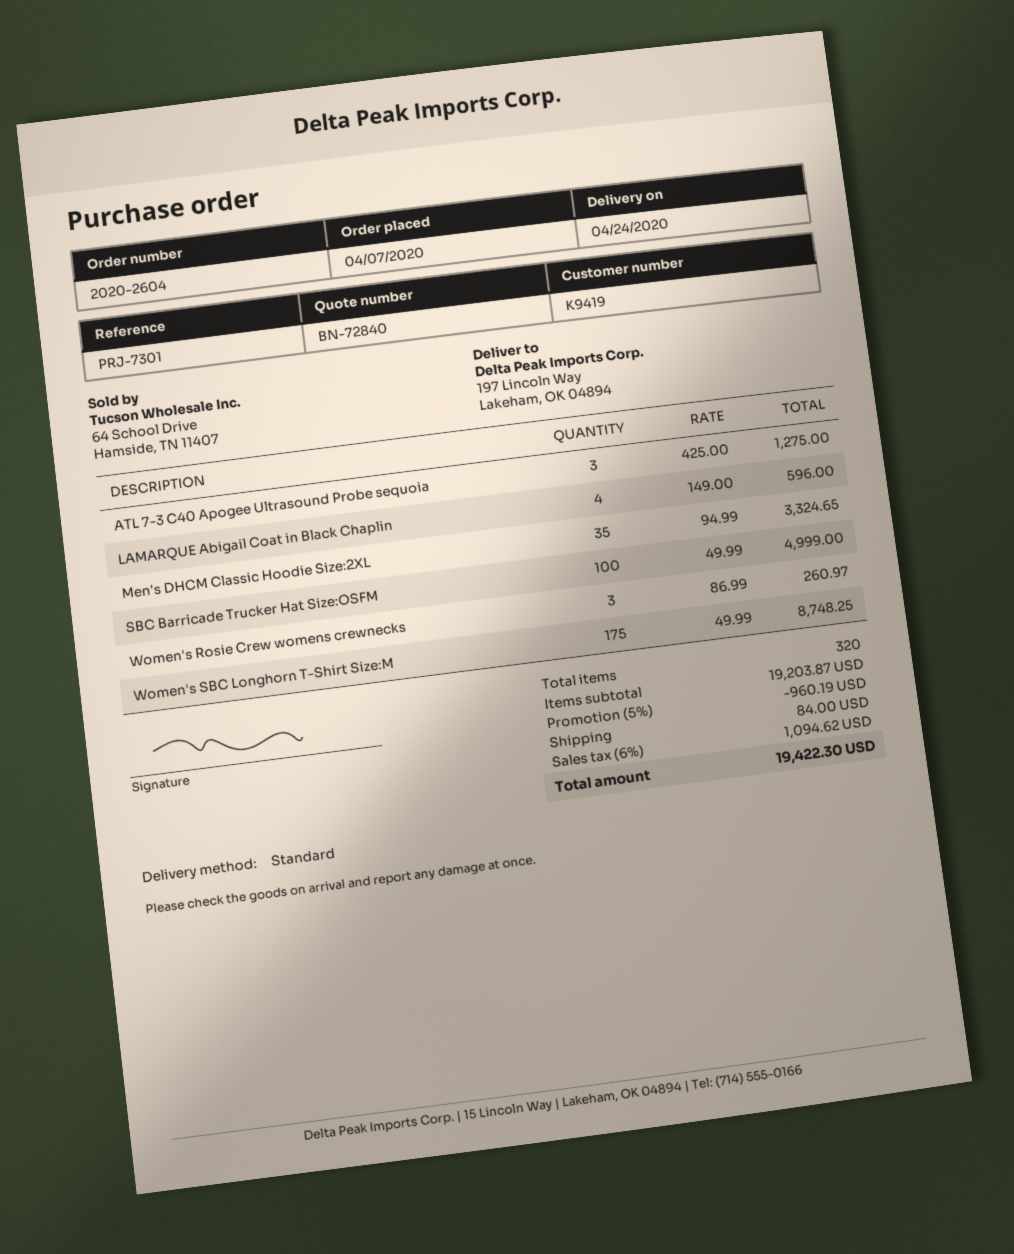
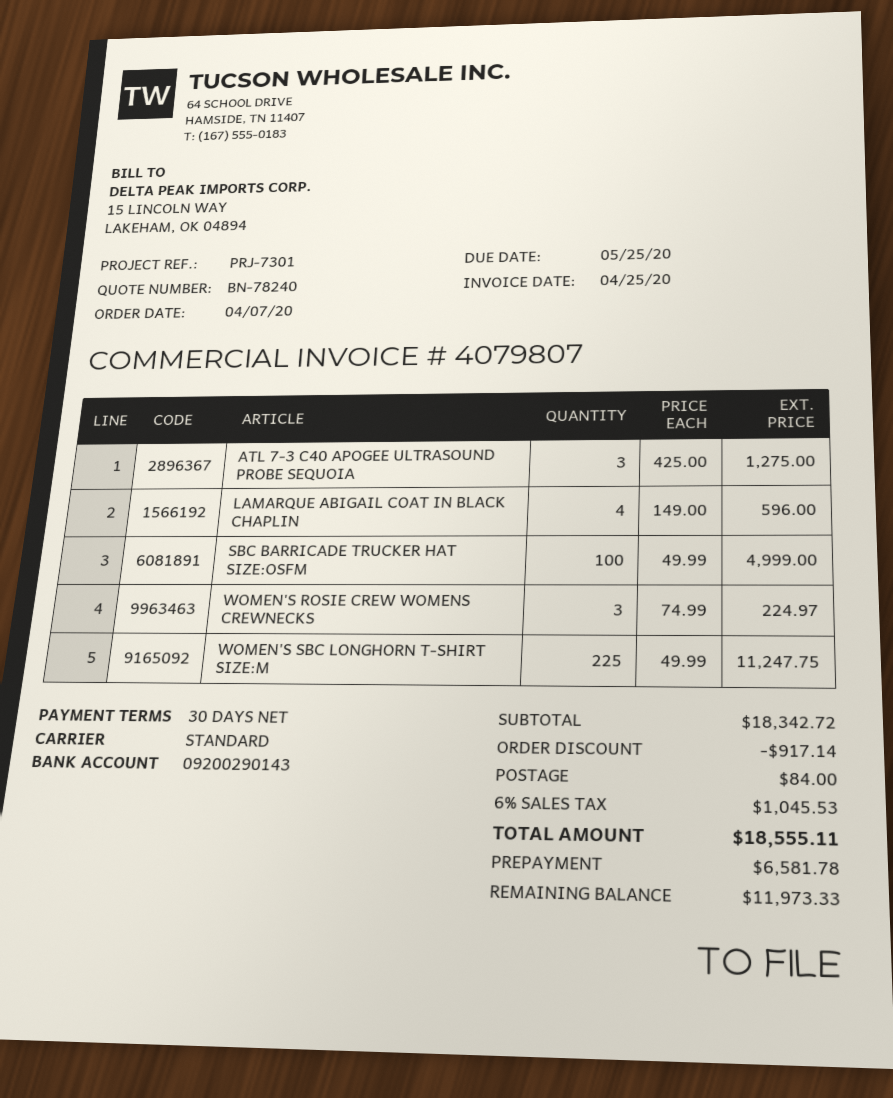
quote number: BN-72840 -> BN-78240
Men's DHCM Classic Hoodie Size:2XL: 35 x 94.99 = 3324.65 -> none
Women's Rosie Crew womens crewnecks: 3 x 86.99 = 260.97 -> 3 x 74.99 = 224.97
Women's SBC Longhorn T-Shirt Size:M: 175 x 49.99 = 8748.25 -> 225 x 49.99 = 11247.75
subtotal: 19203.87 -> 18342.72
discount: 960.19 -> 917.14
tax: 6% = 1094.62 -> 6% = 1045.53
total: 19422.30 -> 18555.11

